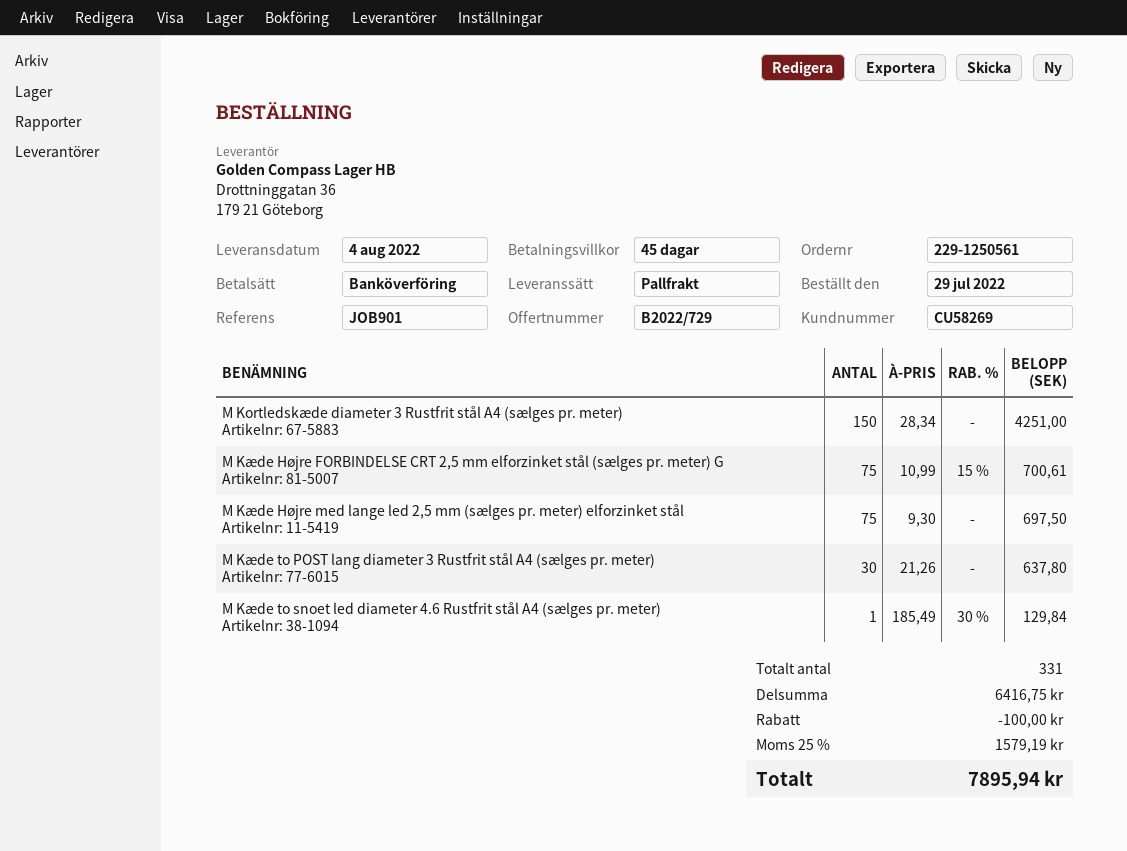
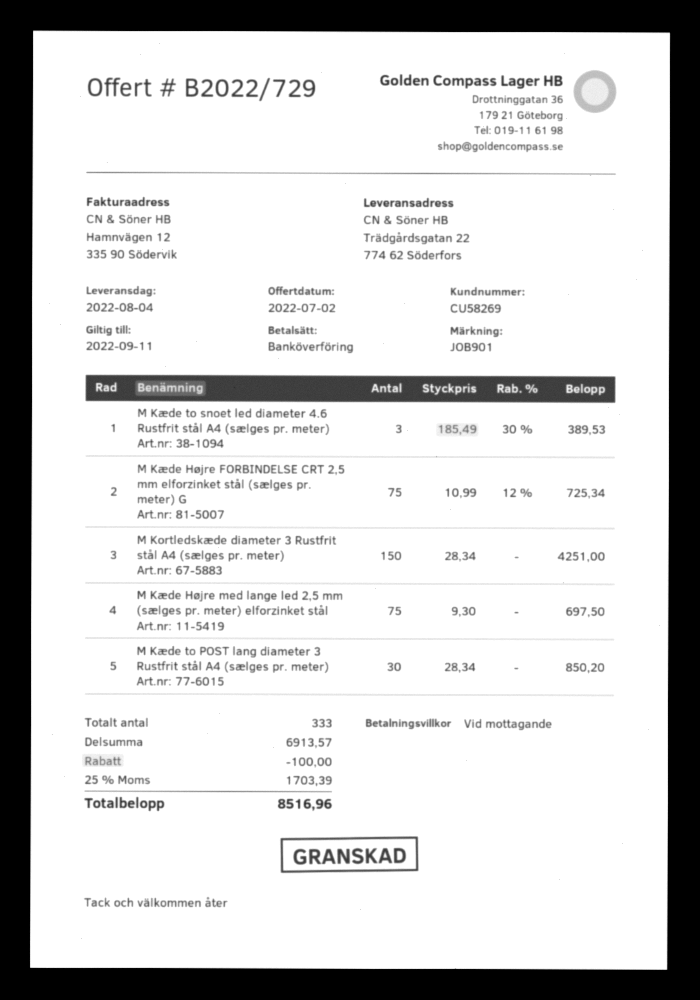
payment terms: 45 days -> on receipt
M Kæde Højre FORBINDELSE CRT 2,5 mm elforzinket stål (sælges pr. meter) G: 75 x 10.99 - 15% = 700.61 -> 75 x 10.99 - 12% = 725.34
M Kæde to POST lang diameter 3 Rustfrit stål A4 (sælges pr. meter): 30 x 21.26 = 637.80 -> 30 x 28.34 = 850.20
M Kæde to snoet led diameter 4.6 Rustfrit stål A4 (sælges pr. meter): 1 x 185.49 - 30% = 129.84 -> 3 x 185.49 - 30% = 389.53
total quantity: 331 -> 333
subtotal: 6416.75 -> 6913.57
tax: 25% = 1579.19 -> 25% = 1703.39
total: 7895.94 -> 8516.96

